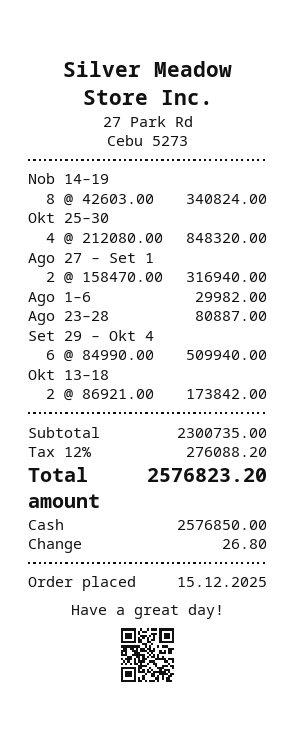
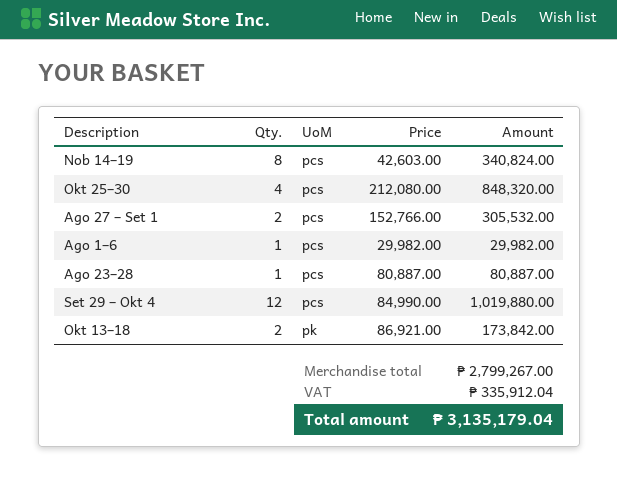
Ago 27 – Set 1: 2 x 158470.00 = 316940.00 -> 2 x 152766.00 = 305532.00
Set 29 – Okt 4: 6 x 84990.00 = 509940.00 -> 12 x 84990.00 = 1019880.00
subtotal: 2300735.00 -> 2799267.00
tax: 276088.20 -> 335912.04
total: 2576823.20 -> 3135179.04

